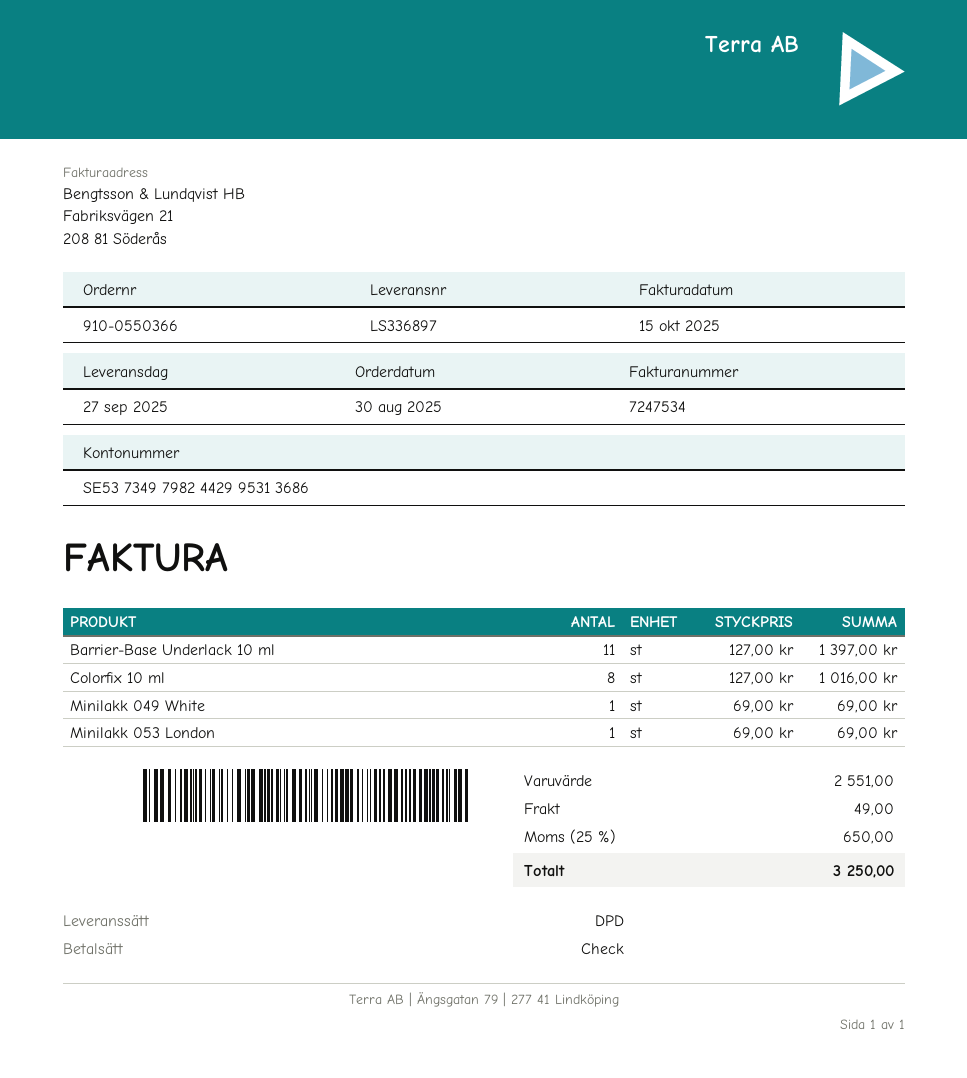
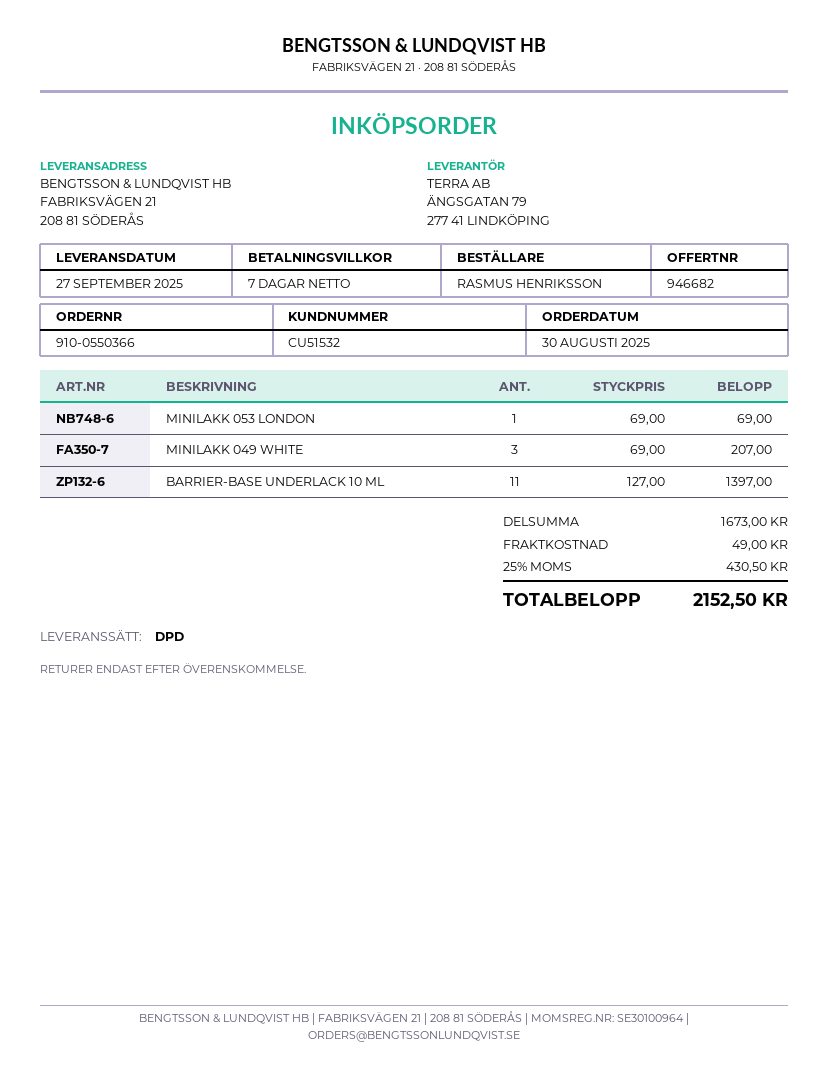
Colorfix 10 ml: 8 x 127.00 = 1016.00 -> none
Minilakk 049 White: 1 x 69.00 = 69.00 -> 3 x 69.00 = 207.00
subtotal: 2551.00 -> 1673.00
tax: 25% = 650.00 -> 25% = 430.50
total: 3250.00 -> 2152.50

